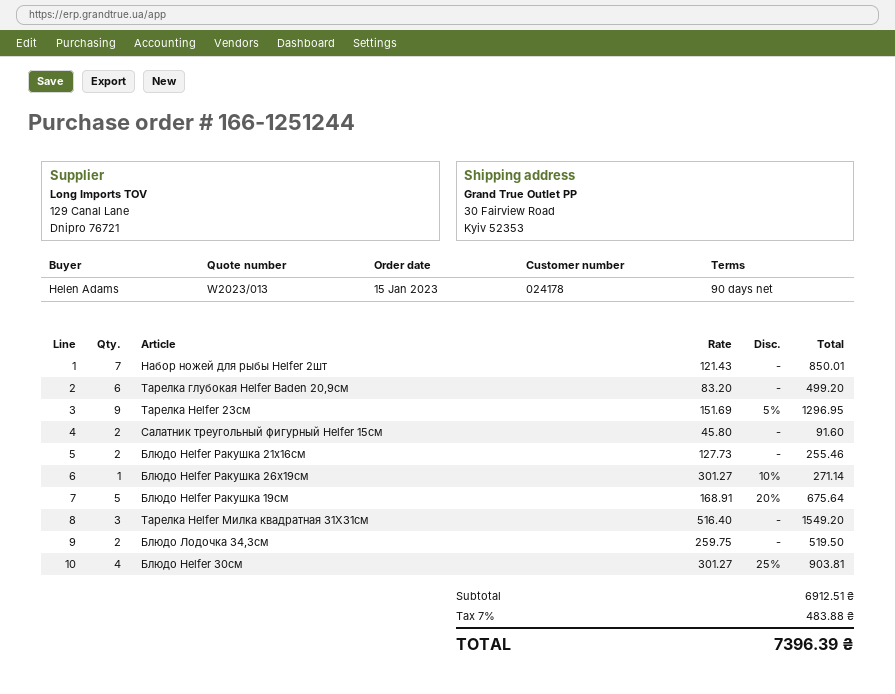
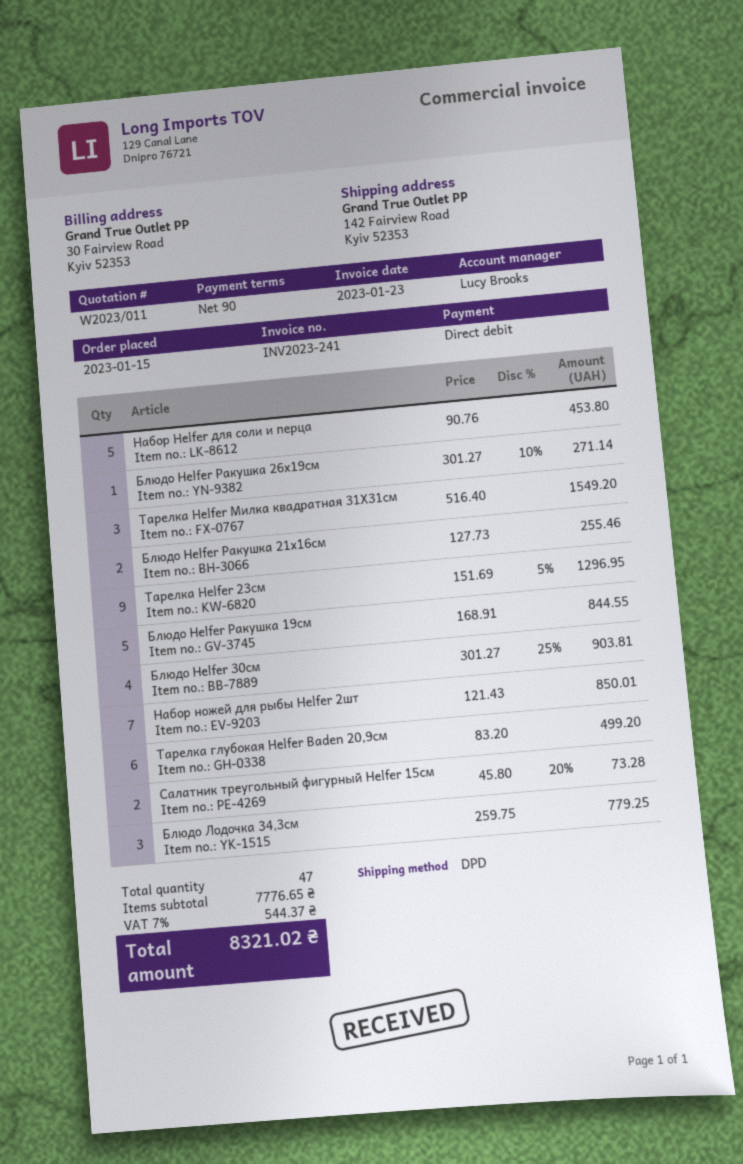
quote number: W2023/013 -> W2023/011
ship to: 30 Fairview Road, Kyiv 52353 -> 142 Fairview Road, Kyiv 52353
Салатник треугольный фигурный Helfer 15см: 2 x 45.80 = 91.60 -> 2 x 45.80 - 20% = 73.28
Блюдо Helfer Ракушка 19см: 5 x 168.91 - 20% = 675.64 -> 5 x 168.91 = 844.55
Блюдо Лодочка 34,3см: 2 x 259.75 = 519.50 -> 3 x 259.75 = 779.25
Набор Helfer для соли и перца: none -> 5 x 90.76 = 453.80
subtotal: 6912.51 -> 7776.65
tax: 7% = 483.88 -> 7% = 544.37
total: 7396.39 -> 8321.02

